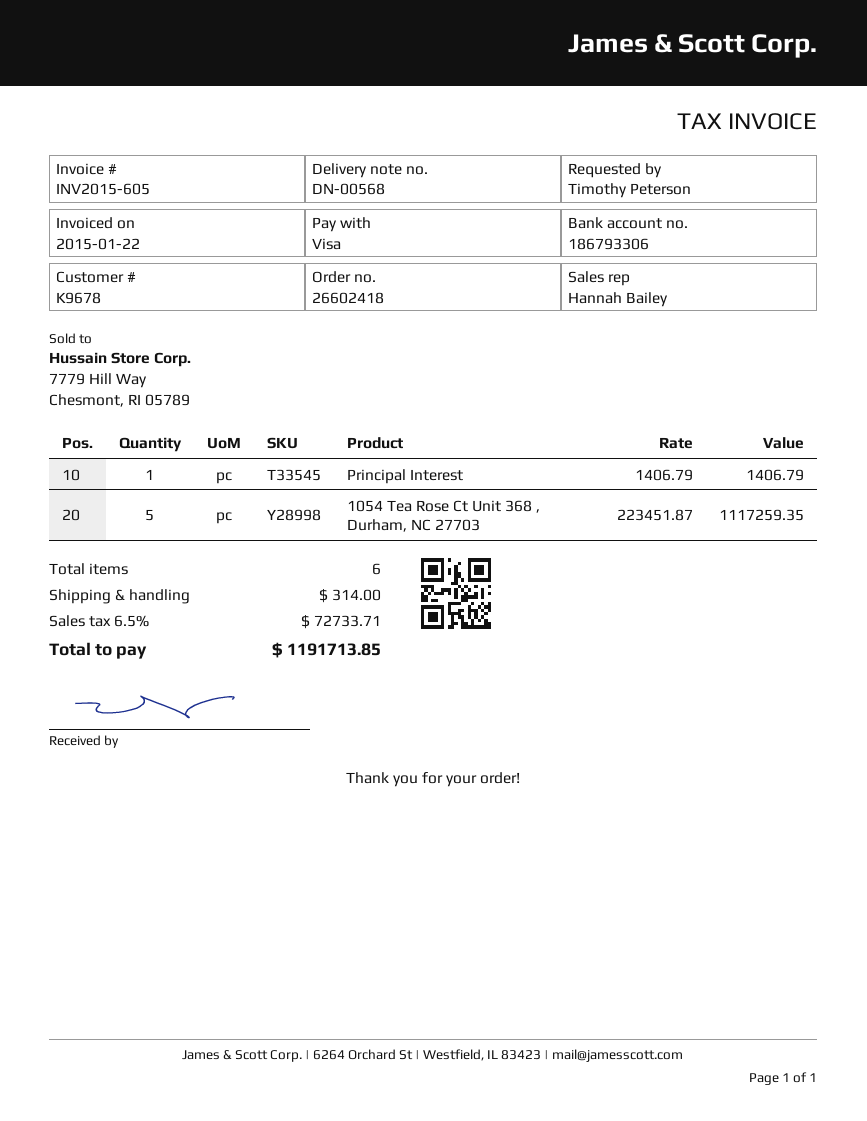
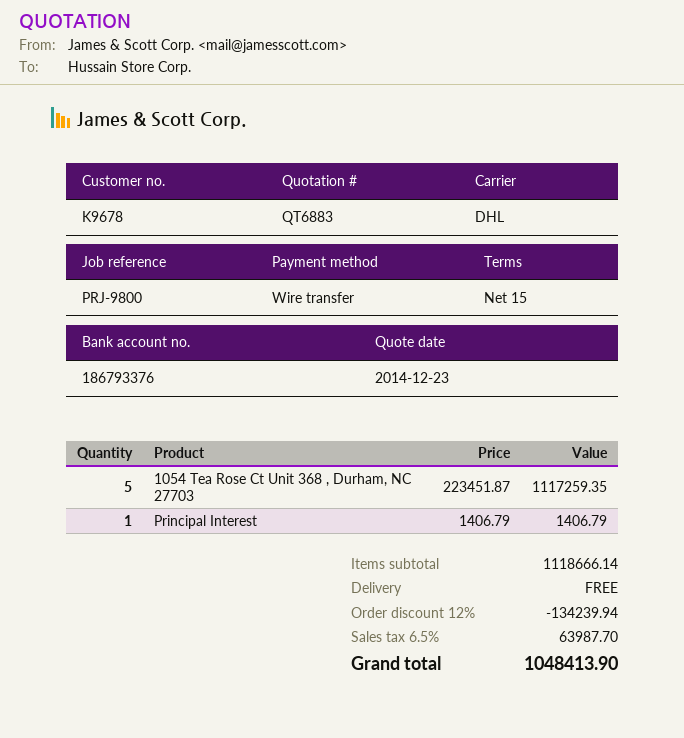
payment method: Visa -> bank transfer
bank account: 186793306 -> 186793376
discount: none -> 12% = 134239.94
shipping: 314.00 -> 0.00
tax: 6.5% = 72733.71 -> 6.5% = 63987.70
total: 1191713.85 -> 1048413.90

